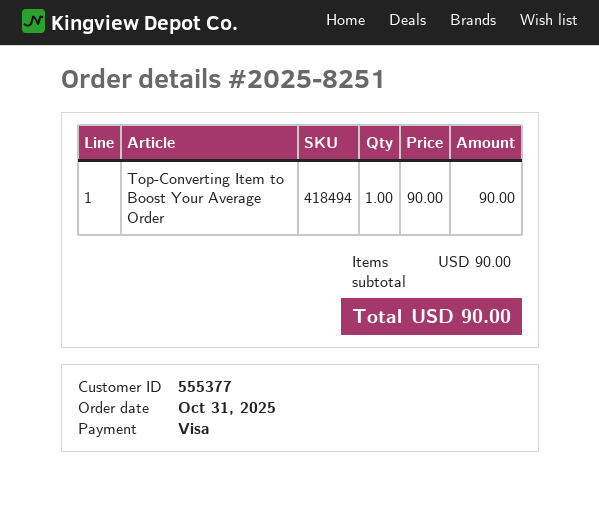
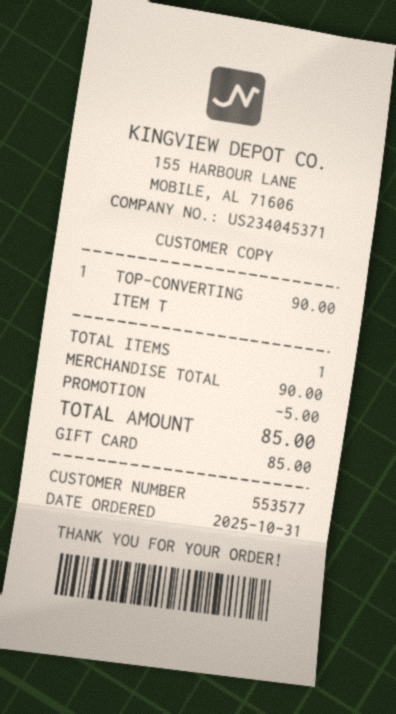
customer number: 555377 -> 553577
payment method: Visa -> gift card
discount: none -> 5.00
total: 90.00 -> 85.00

